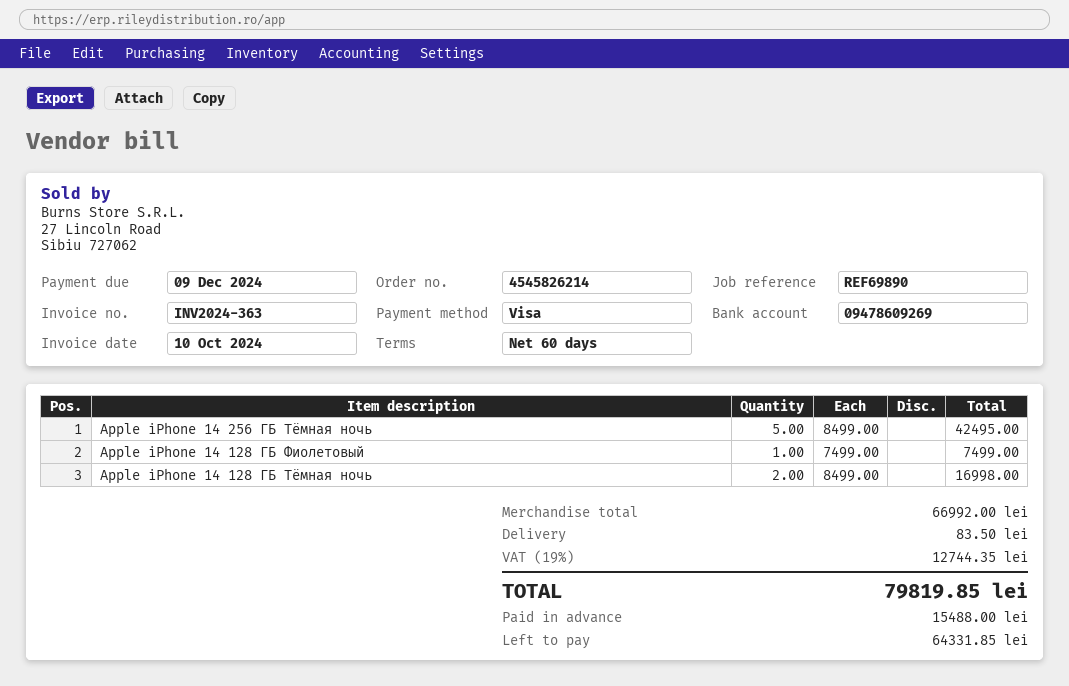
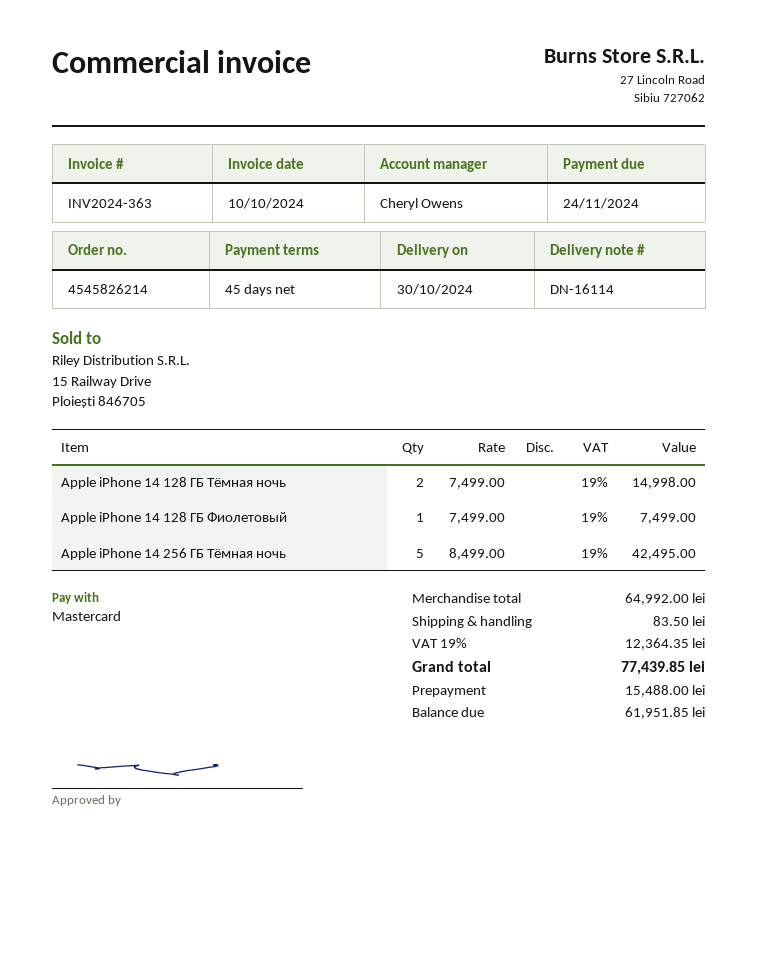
payment terms: 60 days -> 45 days
due date: 2024-12-09 -> 2024-11-24
payment method: Visa -> Mastercard
Apple iPhone 14 128 ГБ Тёмная ночь: 2 x 8499.00 = 16998.00 -> 2 x 7499.00 = 14998.00
subtotal: 66992.00 -> 64992.00
tax: 19% = 12744.35 -> 19% = 12364.35
total: 79819.85 -> 77439.85
balance: 64331.85 -> 61951.85

